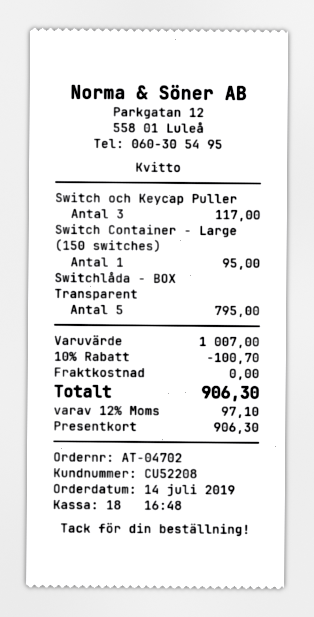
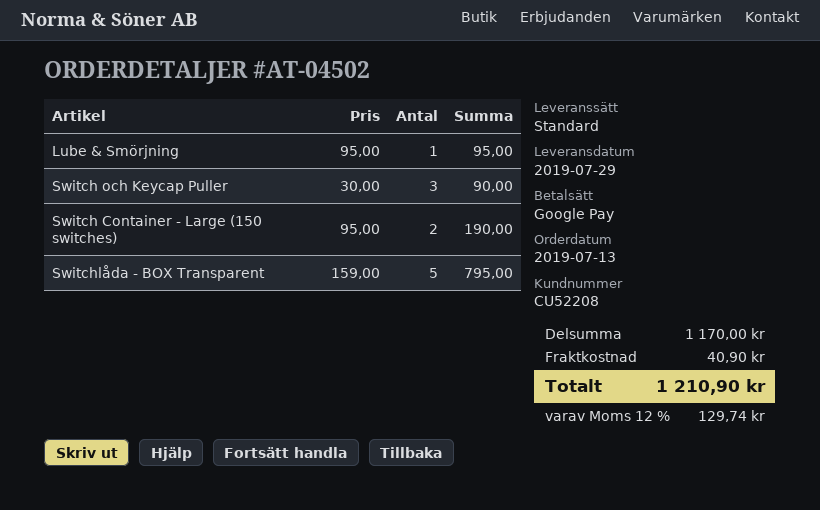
order number: AT-04702 -> AT-04502
order date: 2019-07-14 -> 2019-07-13
payment method: gift card -> Google Pay
Switch och Keycap Puller: 3 for 117.00 -> 3 for 90.00
Switch Container - Large (150 switches): 1 for 95.00 -> 2 for 190.00
Lube & Smörjning: none -> 1 for 95.00
subtotal: 1007.00 -> 1170.00
discount: 10% = 100.70 -> none
shipping: 0.00 -> 40.90
tax: 12% = 97.10 -> 12% = 129.74
total: 906.30 -> 1210.90

